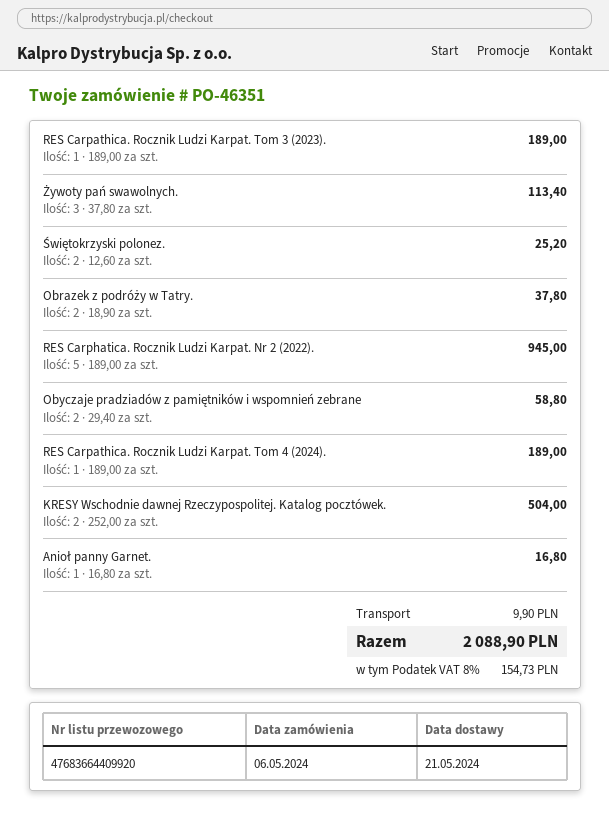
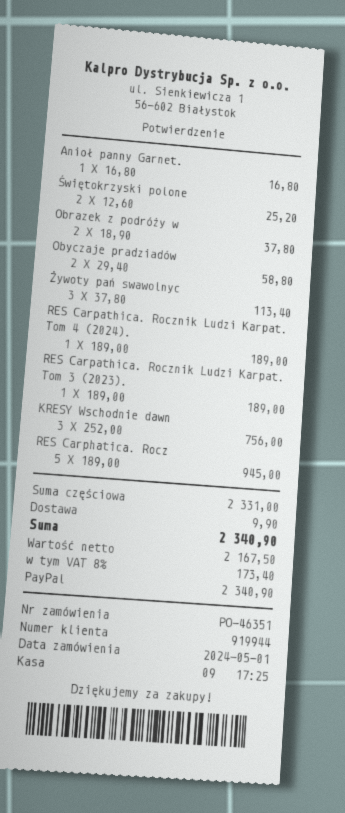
order date: 2024-05-06 -> 2024-05-01
KRESY Wschodnie dawnej Rzeczypospolitej. Katalog pocztówek.: 2 x 252.00 = 504.00 -> 3 x 252.00 = 756.00
tax: 8% = 154.73 -> 8% = 173.40
total: 2088.90 -> 2340.90

